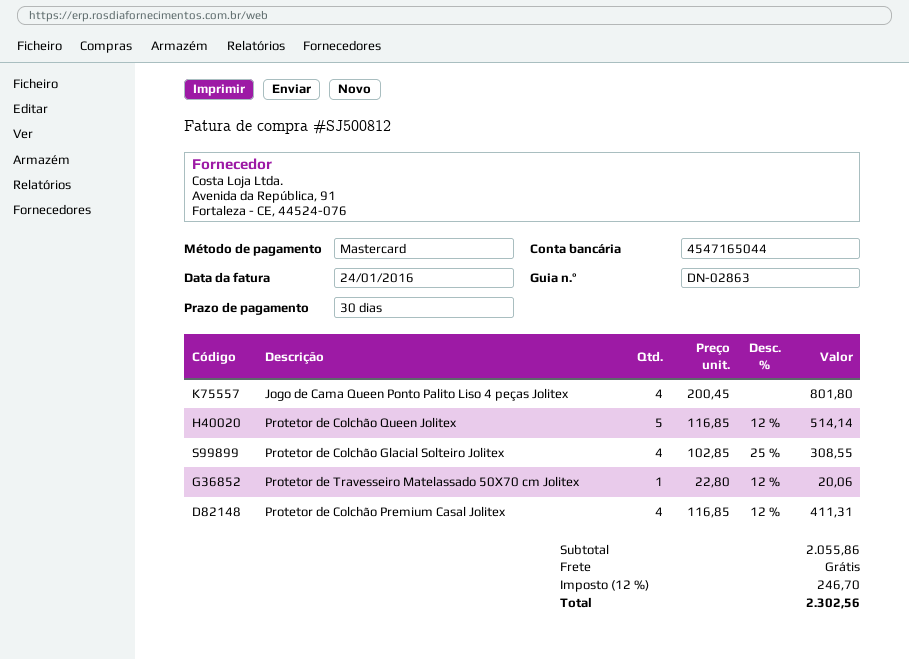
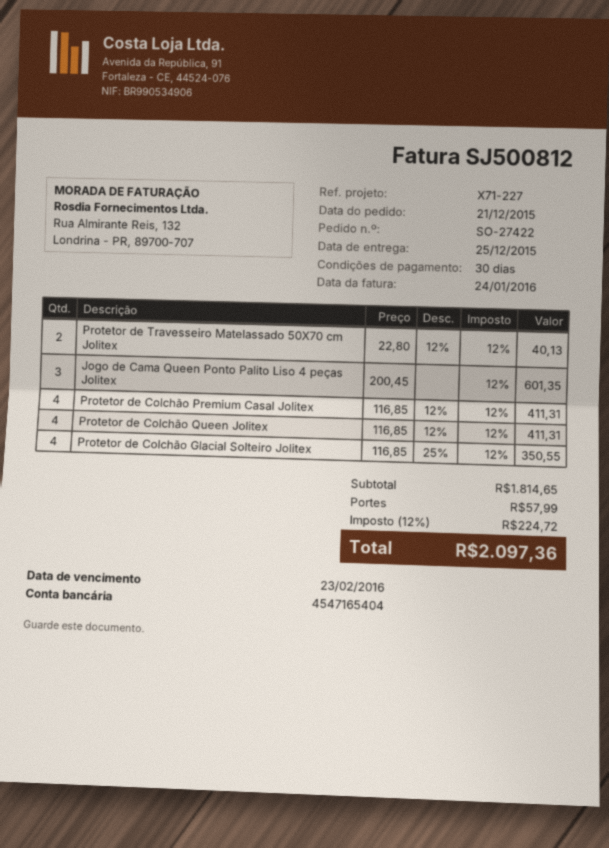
bank account: 4547165044 -> 4547165404
Jogo de Cama Queen Ponto Palito Liso 4 peças Jolitex: 4 x 200.45 = 801.80 -> 3 x 200.45 = 601.35
Protetor de Colchão Queen Jolitex: 5 x 116.85 - 12% = 514.14 -> 4 x 116.85 - 12% = 411.31
Protetor de Colchão Glacial Solteiro Jolitex: 4 x 102.85 - 25% = 308.55 -> 4 x 116.85 - 25% = 350.55
Protetor de Travesseiro Matelassado 50X70 cm Jolitex: 1 x 22.80 - 12% = 20.06 -> 2 x 22.80 - 12% = 40.13
subtotal: 2055.86 -> 1814.65
shipping: 0.00 -> 57.99
tax: 12% = 246.70 -> 12% = 224.72
total: 2302.56 -> 2097.36

